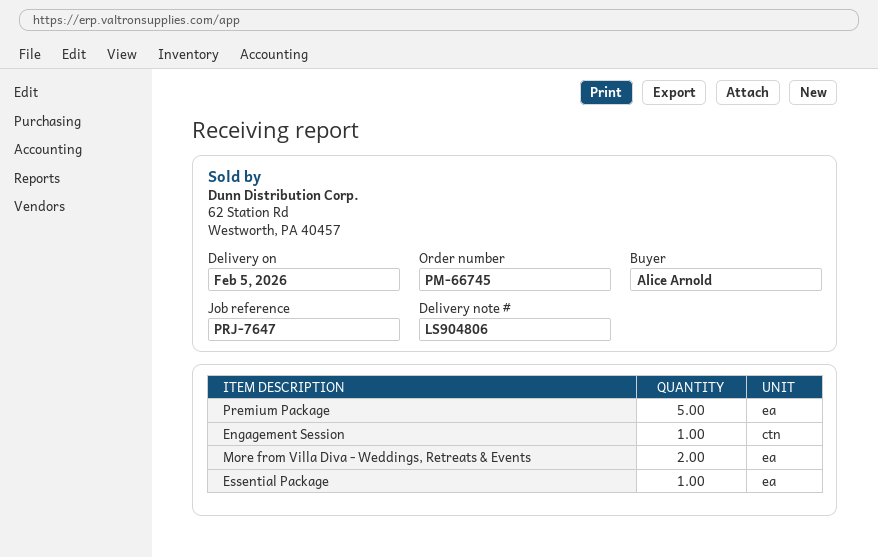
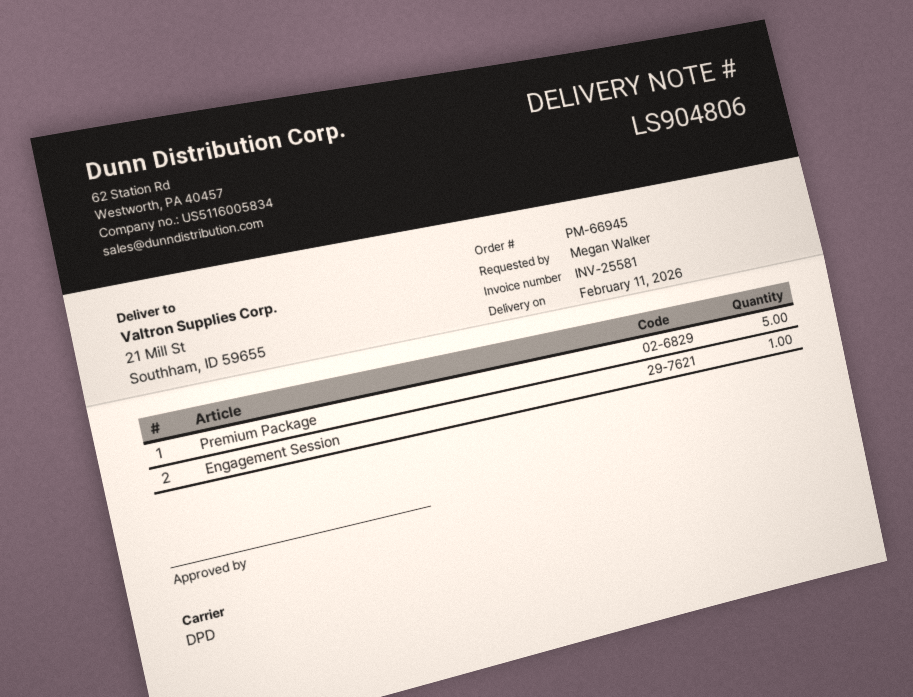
order number: PM-66745 -> PM-66945
delivery date: 2026-02-05 -> 2026-02-11
ordered by: Alice Arnold -> Megan Walker
More from Villa Diva - Weddings, Retreats & Events: 2 -> none
Essential Package: 1 -> none

